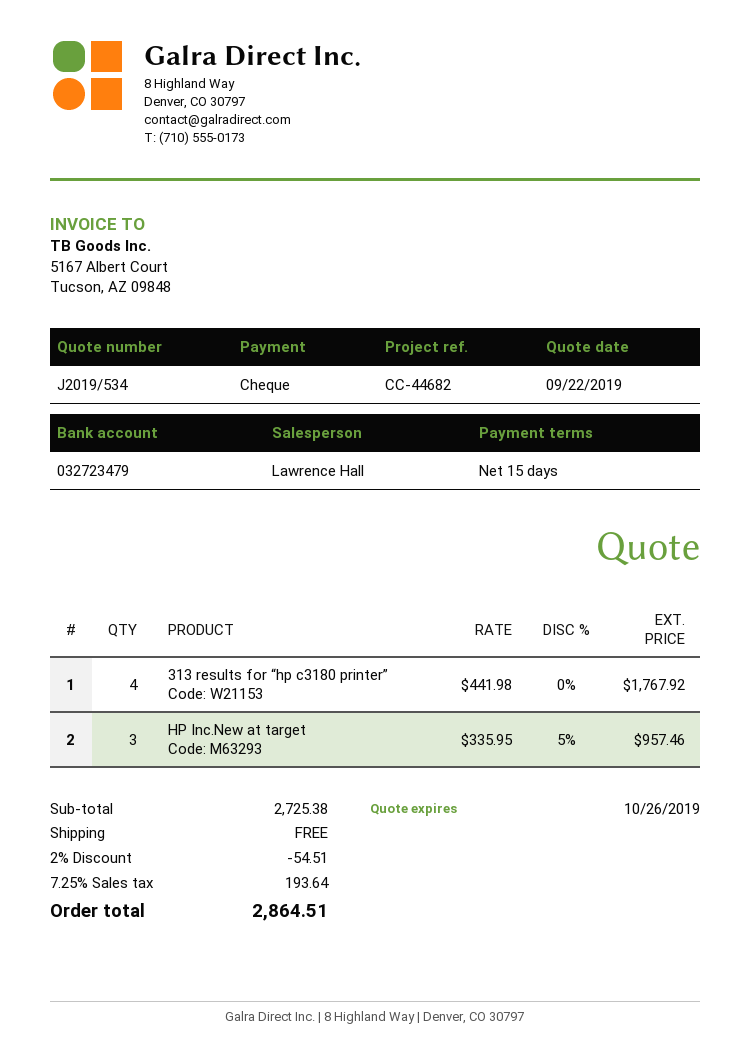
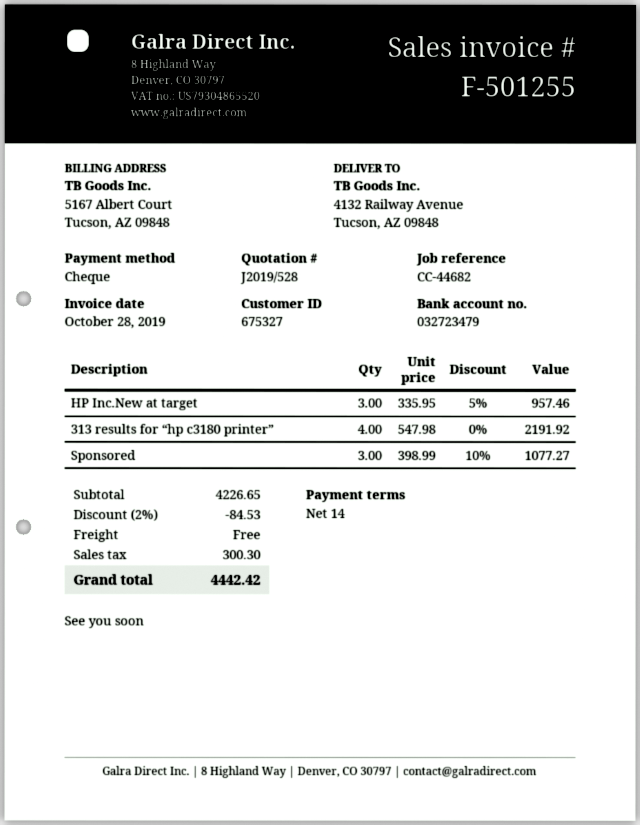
quote number: J2019/534 -> J2019/528
payment terms: 15 days -> 14 days
313 results for “hp c3180 printer”: 4 x 441.98 = 1767.92 -> 4 x 547.98 = 2191.92
Sponsored: none -> 3 x 398.99 - 10% = 1077.27
subtotal: 2725.38 -> 4226.65
discount: 2% = 54.51 -> 2% = 84.53
tax: 193.64 -> 300.30
total: 2864.51 -> 4442.42

